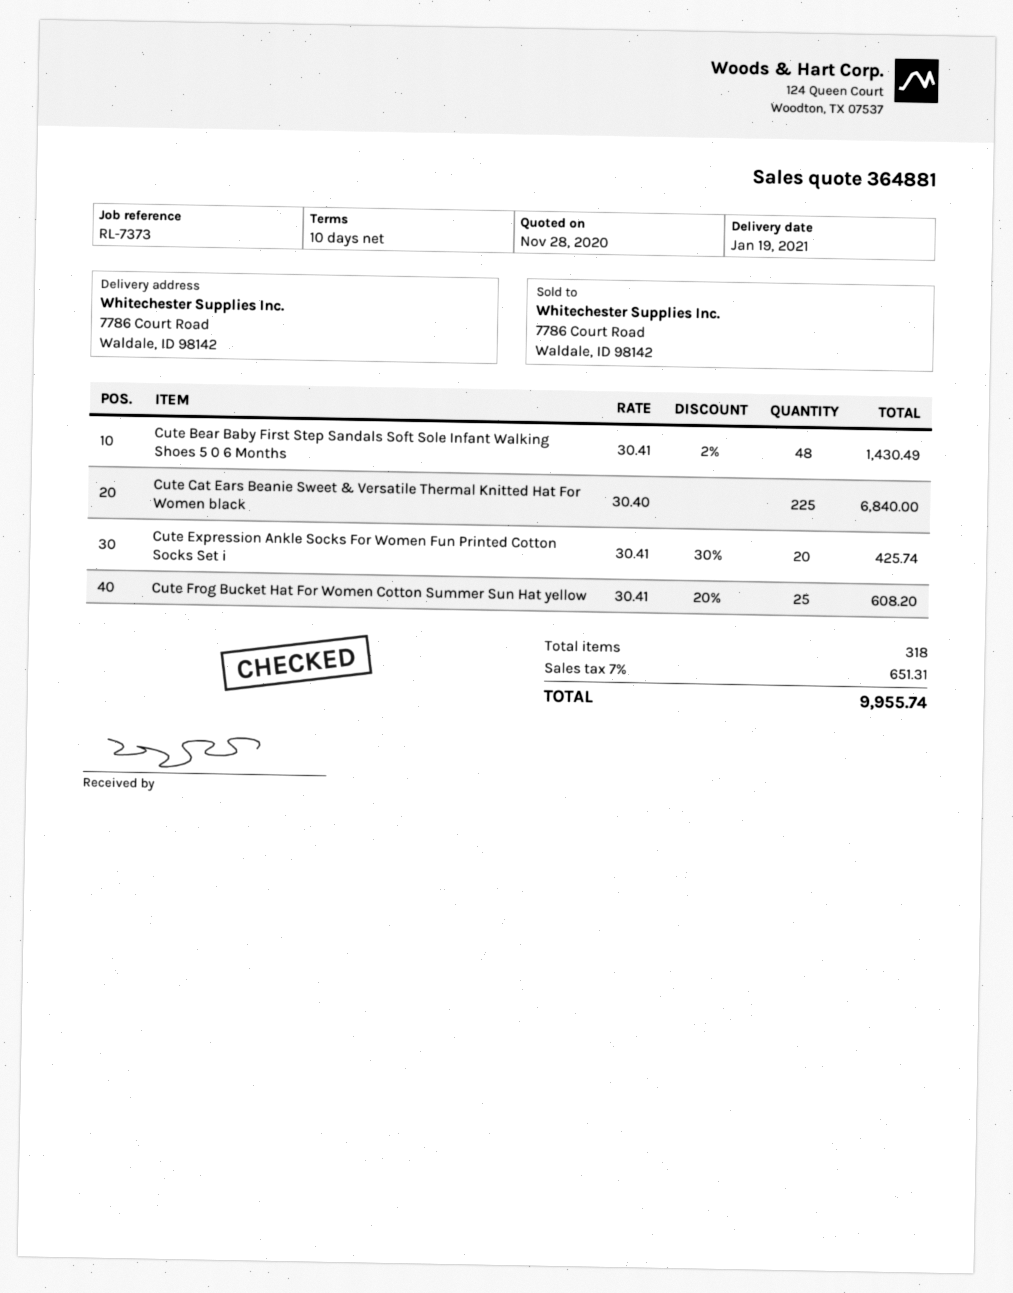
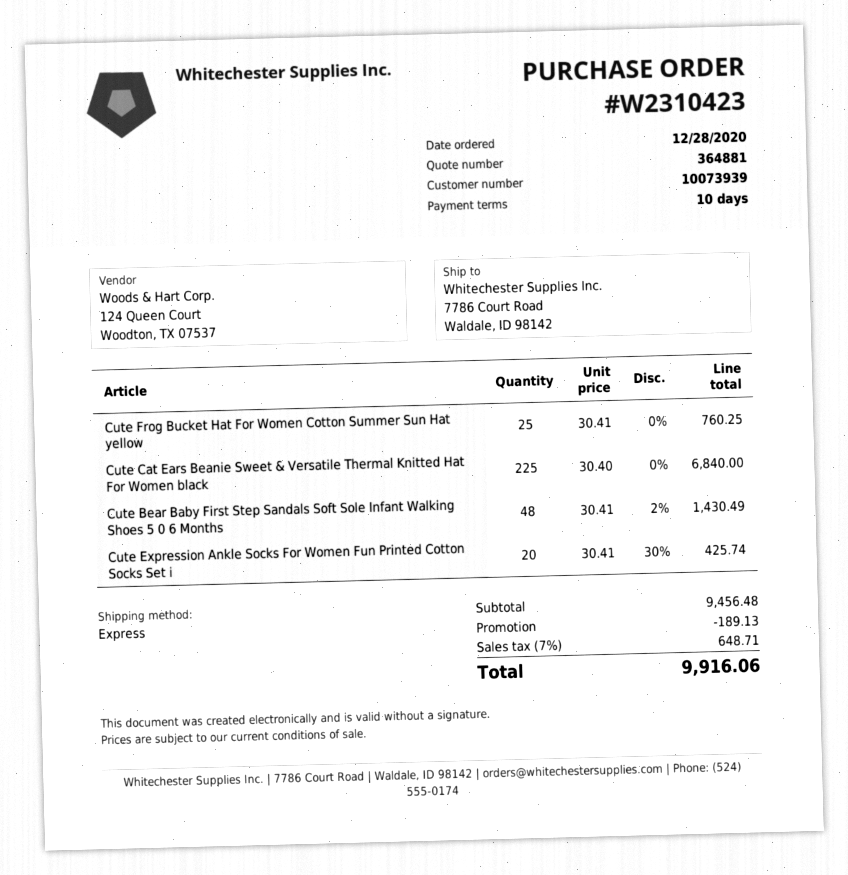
Cute Frog Bucket Hat For Women Cotton Summer Sun Hat yellow: 25 x 30.41 - 20% = 608.20 -> 25 x 30.41 = 760.25
discount: none -> 189.13
tax: 7% = 651.31 -> 7% = 648.71
total: 9955.74 -> 9916.06

